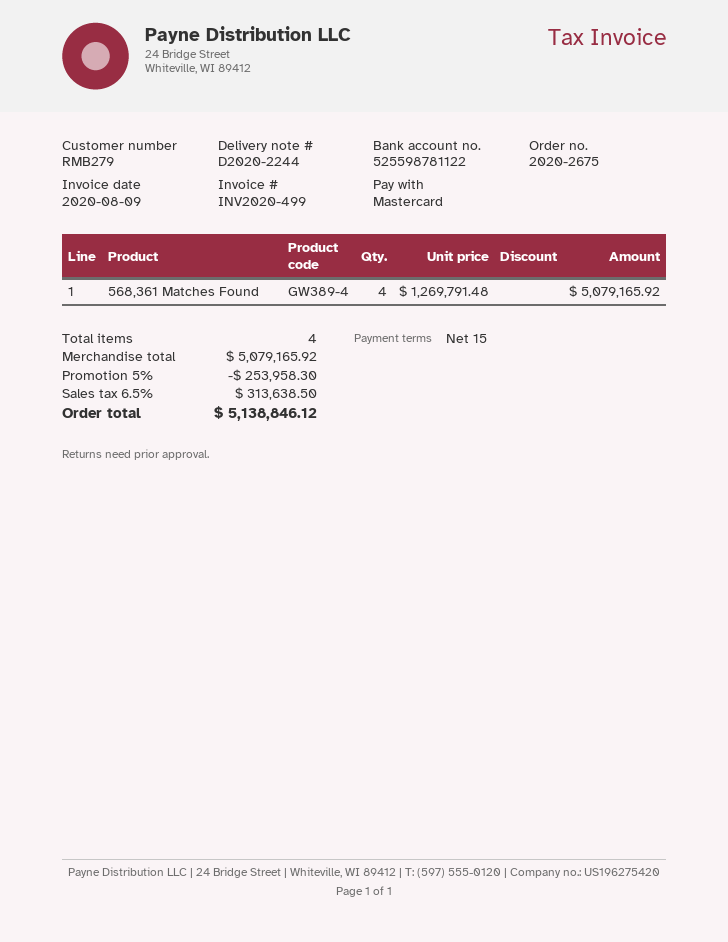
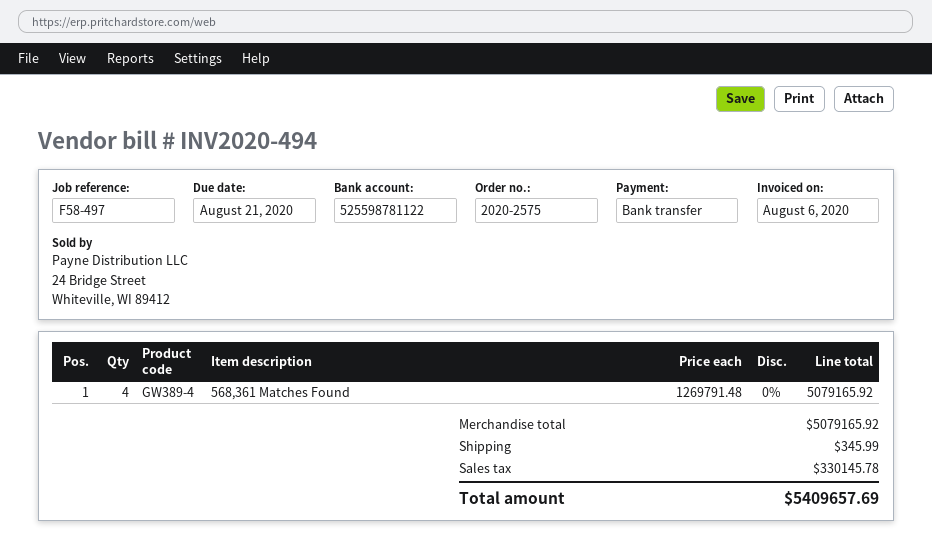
order number: 2020-2675 -> 2020-2575
invoice number: INV2020-499 -> INV2020-494
invoice date: 2020-08-09 -> 2020-08-06
payment method: Mastercard -> bank transfer
discount: 5% = 253958.30 -> none
shipping: none -> 345.99
tax: 313638.50 -> 330145.78
total: 5138846.12 -> 5409657.69

